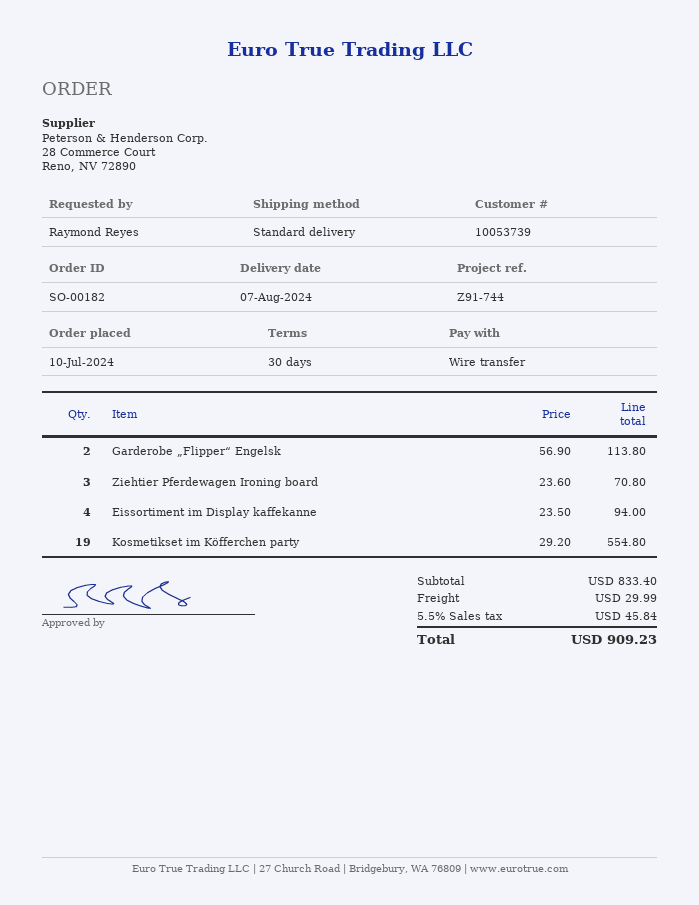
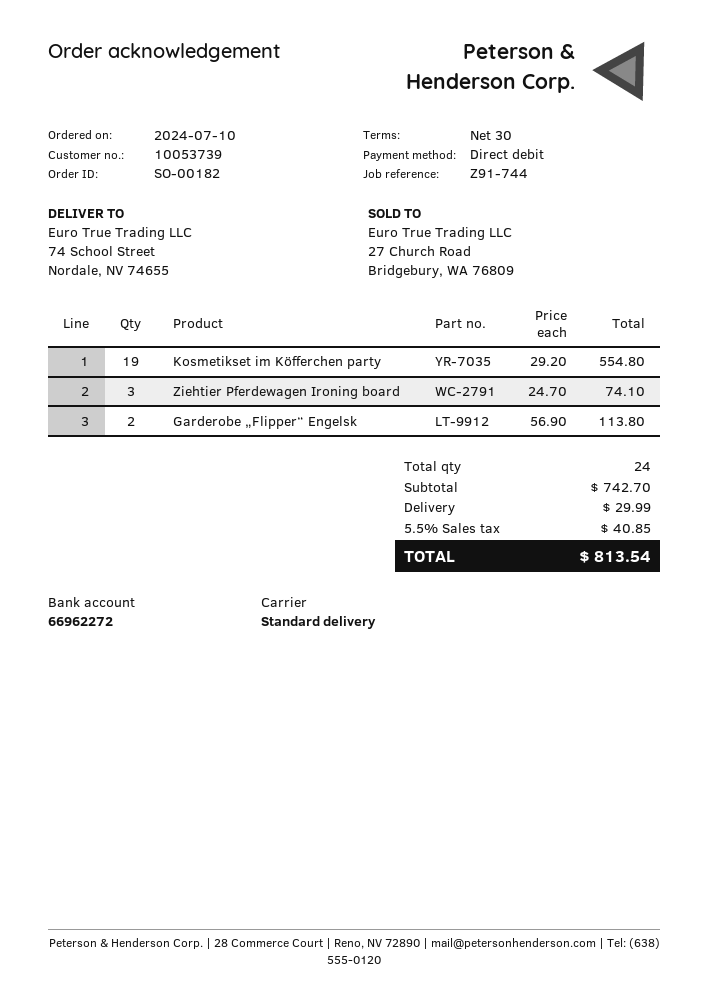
payment method: bank transfer -> direct debit
Ziehtier Pferdewagen Ironing board: 3 x 23.60 = 70.80 -> 3 x 24.70 = 74.10
Eissortiment im Display kaffekanne: 4 x 23.50 = 94.00 -> none
subtotal: 833.40 -> 742.70
tax: 5.5% = 45.84 -> 5.5% = 40.85
total: 909.23 -> 813.54

